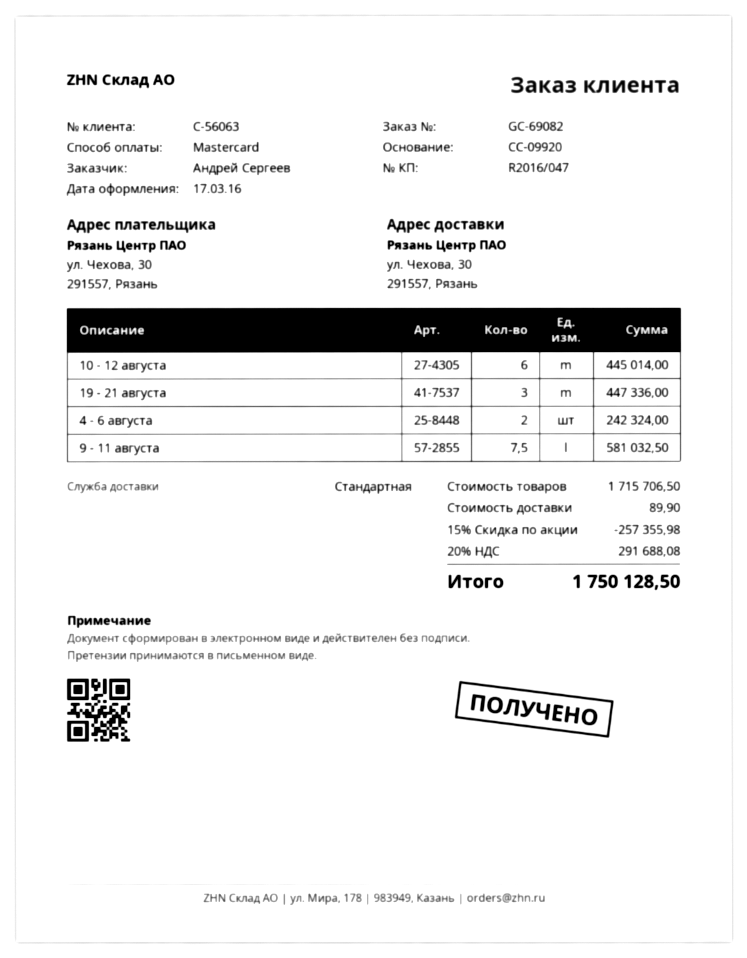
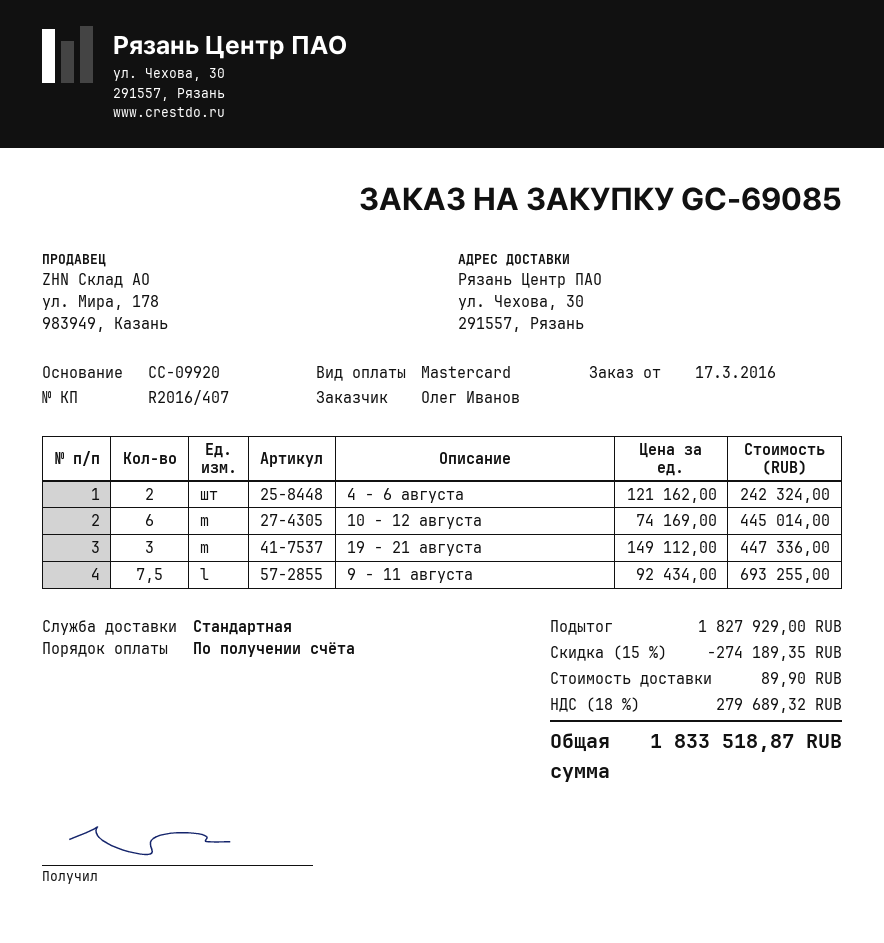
quote number: R2016/047 -> R2016/407
order number: GC-69082 -> GC-69085
ordered by: Андрей Сергеев -> Олег Иванов
9 - 11 августа: 7.5 for 581032.50 -> 7.5 for 693255.00
subtotal: 1715706.50 -> 1827929.00
discount: 15% = 257355.98 -> 15% = 274189.35
tax: 20% = 291688.08 -> 18% = 279689.32
total: 1750128.50 -> 1833518.87

